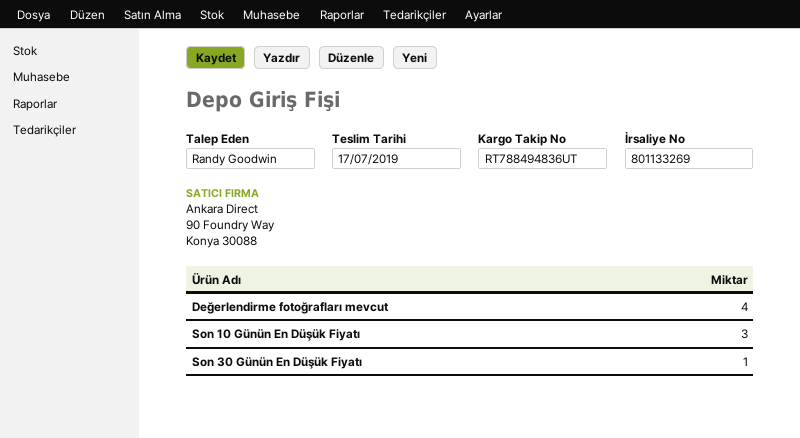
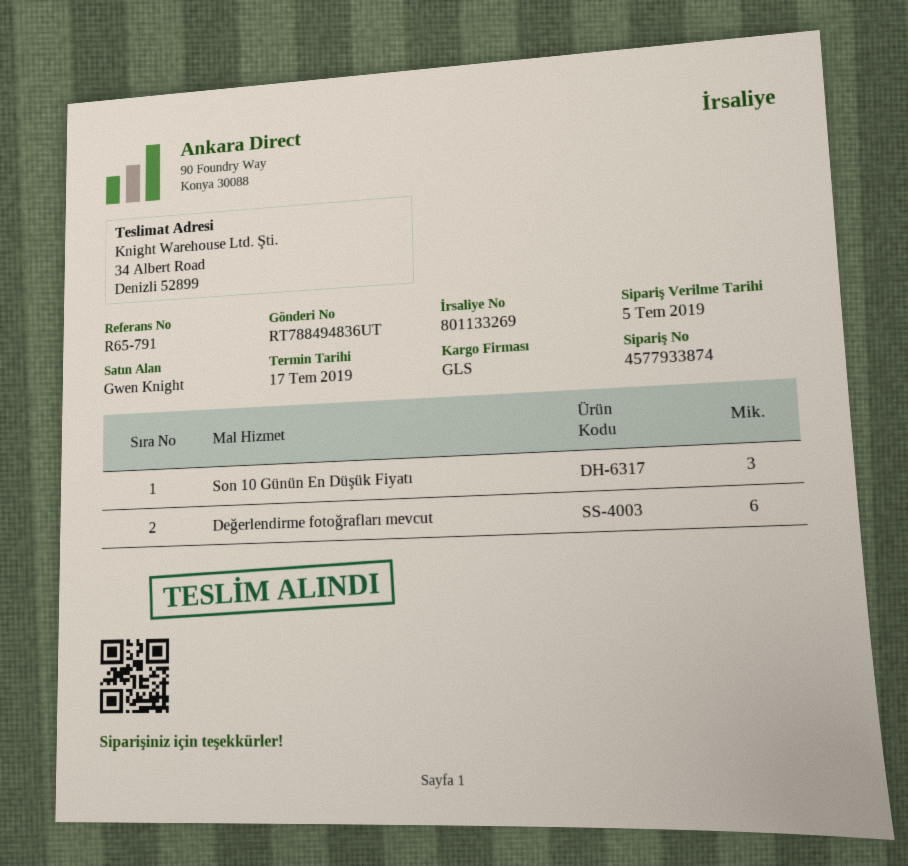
ordered by: Randy Goodwin -> Gwen Knight
Değerlendirme fotoğrafları mevcut: 4 -> 6
Son 30 Günün En Düşük Fiyatı: 1 -> none

